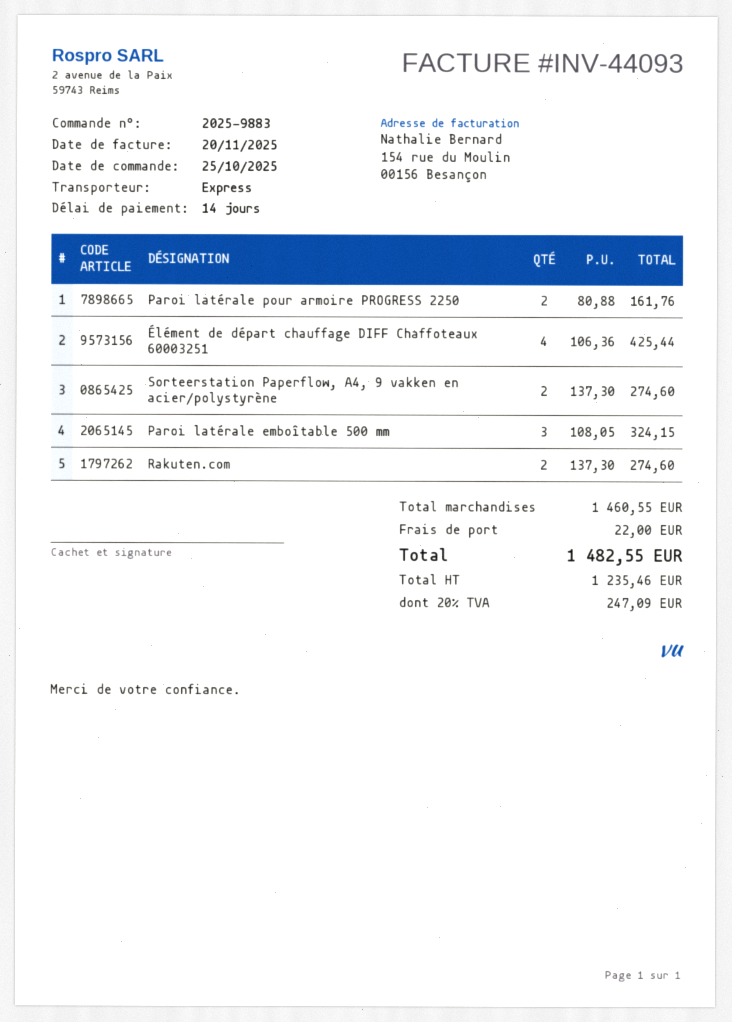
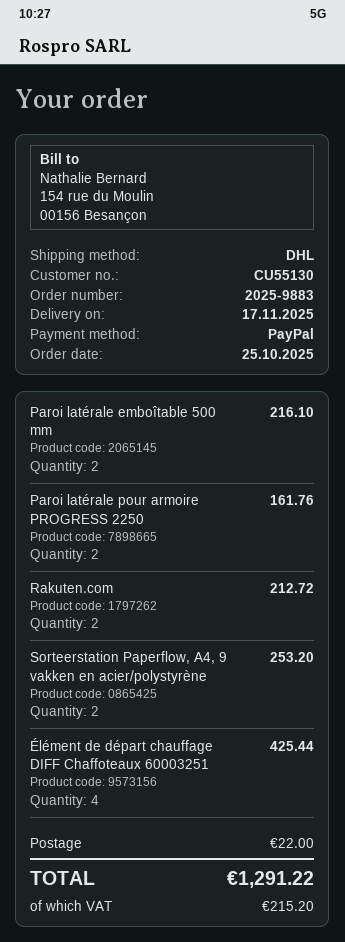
shipping method: express -> DHL
Sorteerstation Paperflow, A4, 9 vakken en acier/polystyrène: 2 for 274.60 -> 2 for 253.20
Paroi latérale emboîtable 500 mm: 3 for 324.15 -> 2 for 216.10
Rakuten.com: 2 for 274.60 -> 2 for 212.72
tax: 247.09 -> 215.20
total: 1482.55 -> 1291.22

